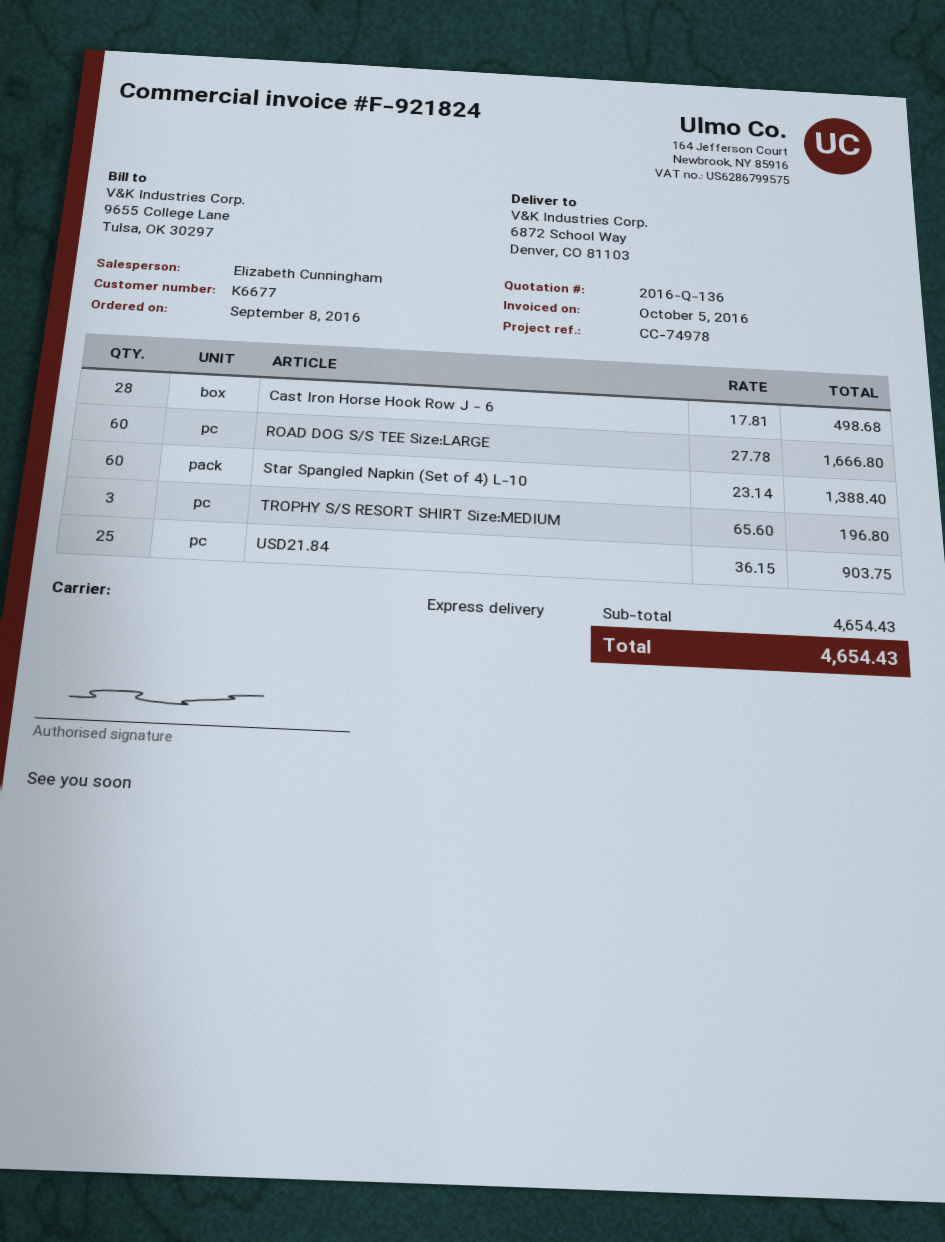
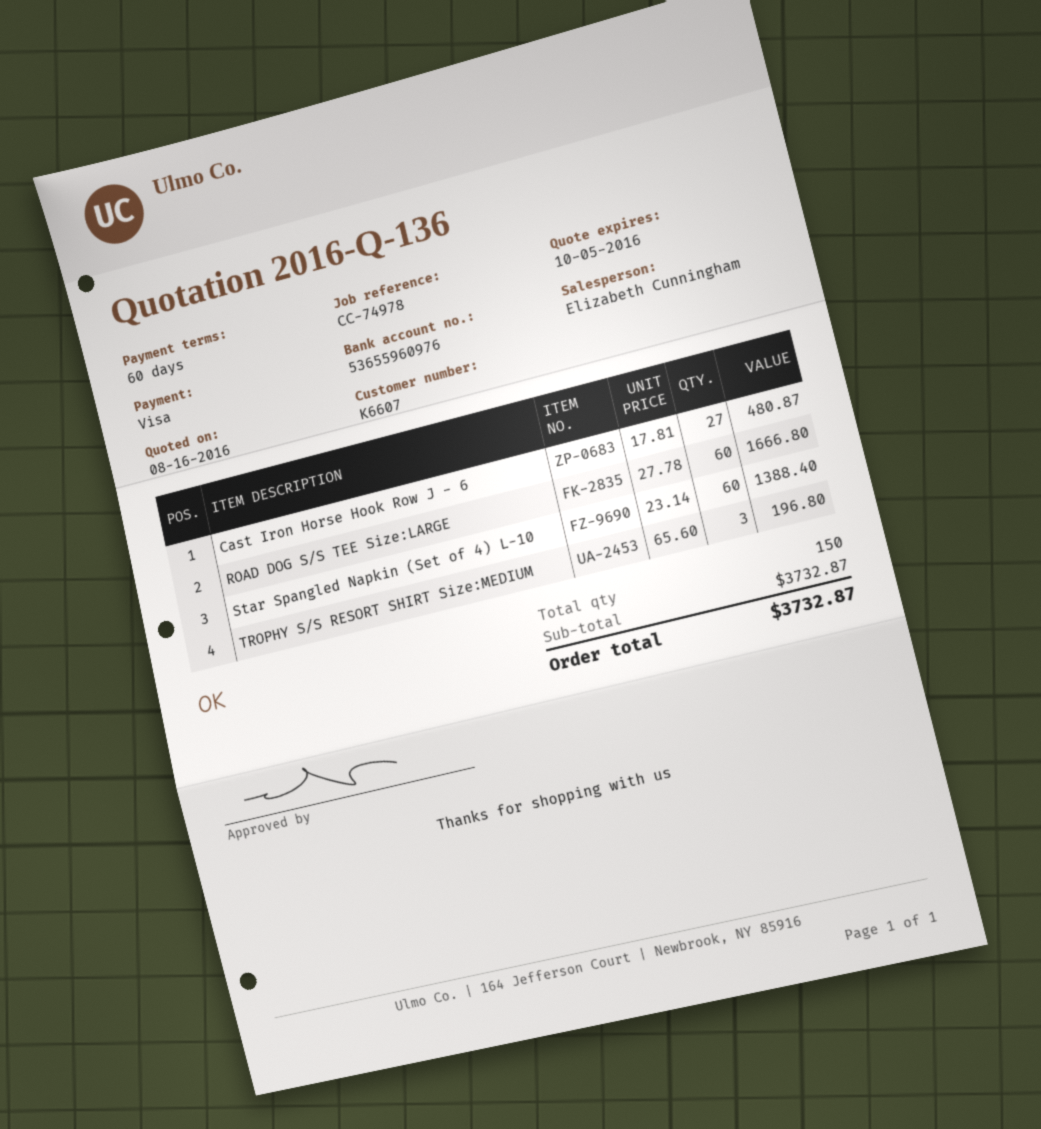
customer number: K6677 -> K6607
Cast Iron Horse Hook Row J - 6: 28 x 17.81 = 498.68 -> 27 x 17.81 = 480.87
USD21.84: 25 x 36.15 = 903.75 -> none
subtotal: 4654.43 -> 3732.87
total: 4654.43 -> 3732.87

